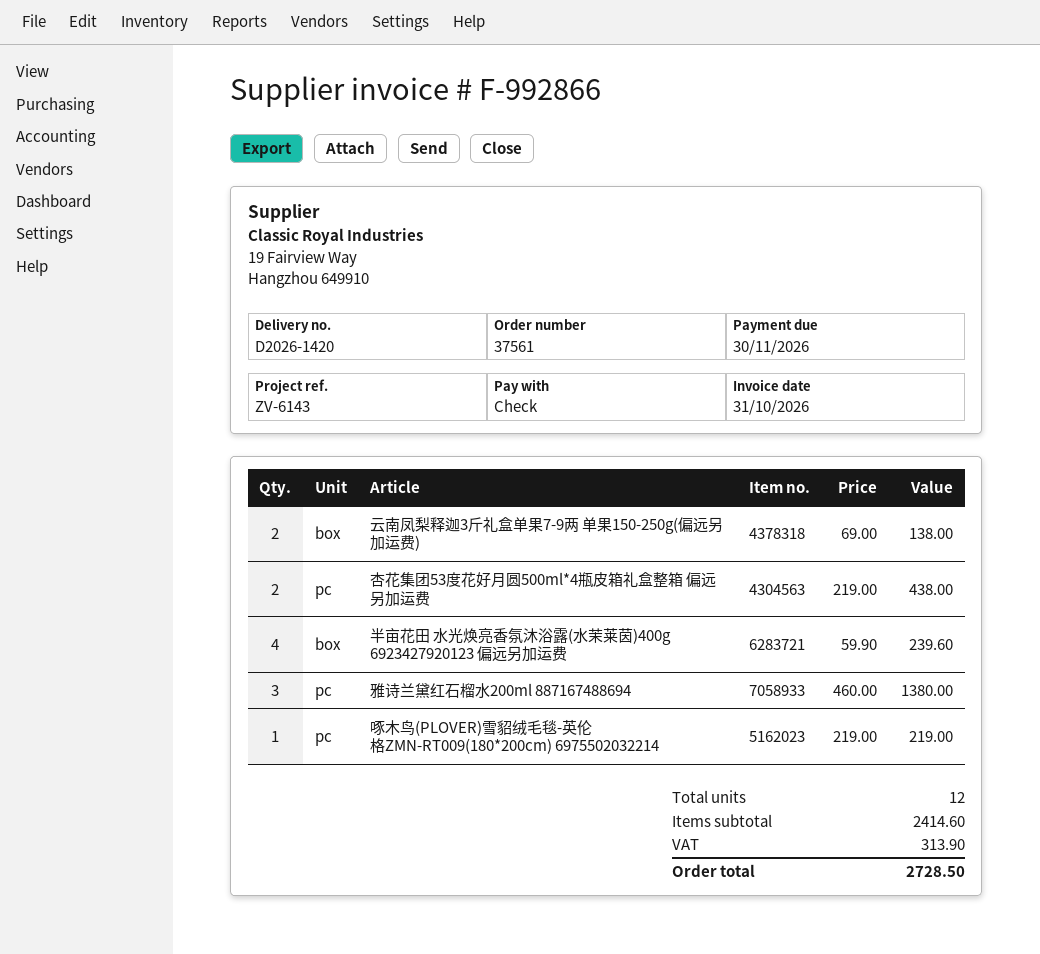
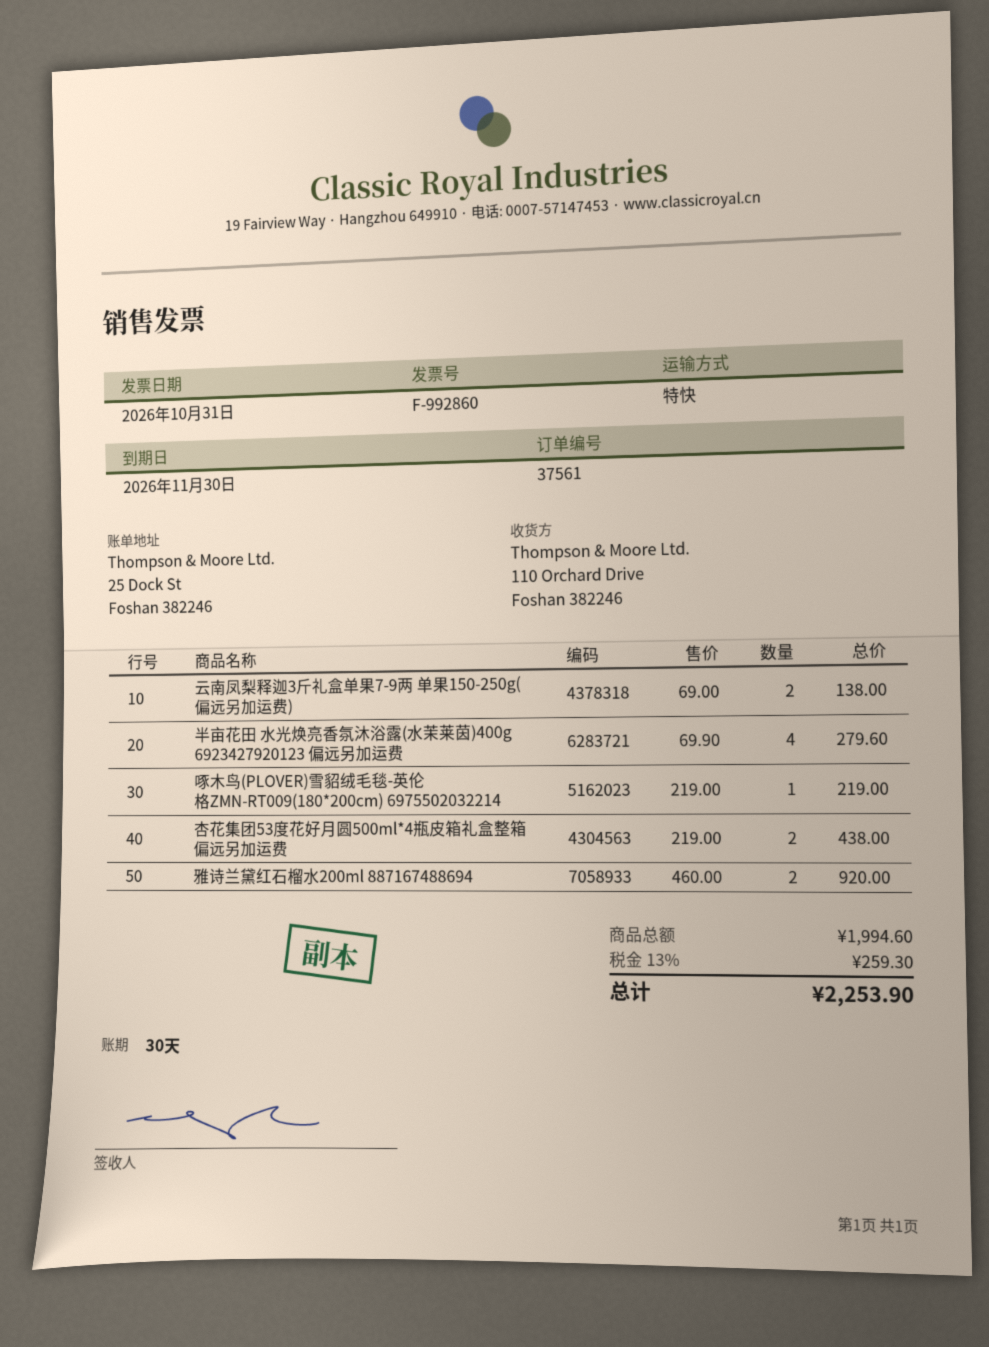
invoice number: F-992866 -> F-992860
半亩花田 水光焕亮香氛沐浴露(水茉莱茵)400g 6923427920123 偏远另加运费: 4 x 59.90 = 239.60 -> 4 x 69.90 = 279.60
雅诗兰黛红石榴水200ml 887167488694: 3 x 460.00 = 1380.00 -> 2 x 460.00 = 920.00
subtotal: 2414.60 -> 1994.60
tax: 313.90 -> 259.30
total: 2728.50 -> 2253.90

